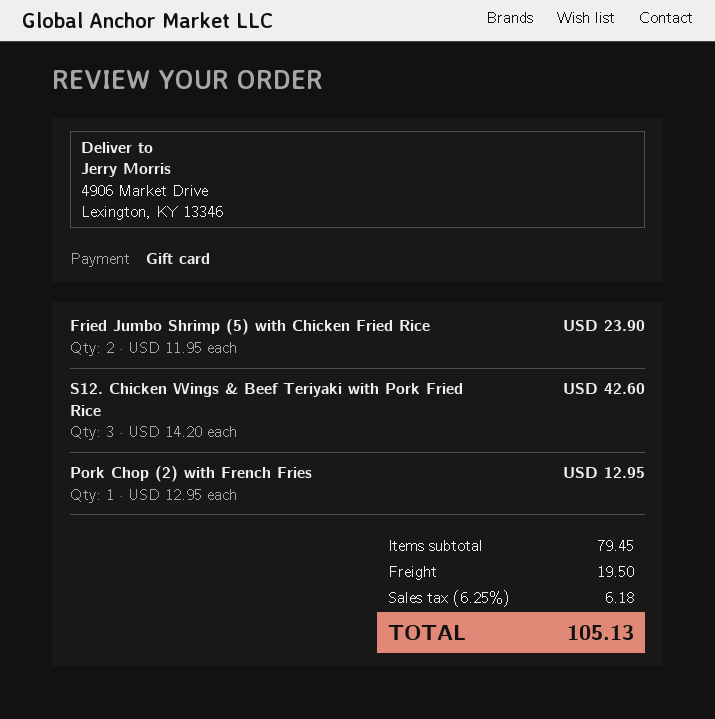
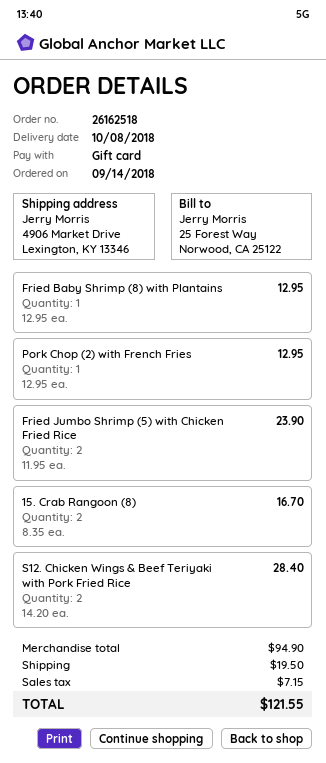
S12. Chicken Wings & Beef Teriyaki with Pork Fried Rice: 3 x 14.20 = 42.60 -> 2 x 14.20 = 28.40
Fried Baby Shrimp (8) with Plantains: none -> 1 x 12.95 = 12.95
15. Crab Rangoon (8): none -> 2 x 8.35 = 16.70
subtotal: 79.45 -> 94.90
tax: 6.18 -> 7.15
total: 105.13 -> 121.55

